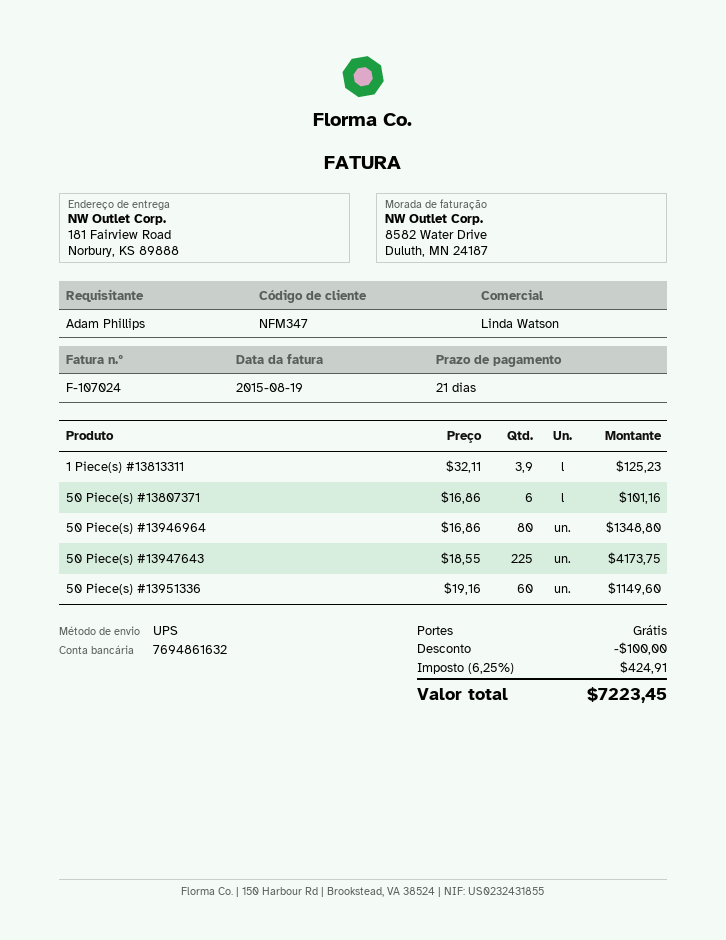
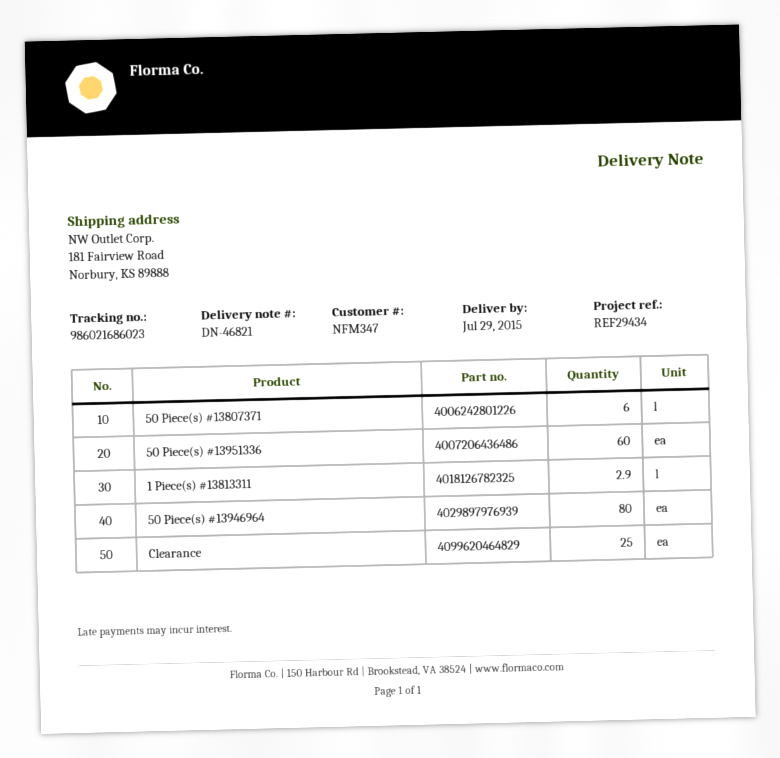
1 Piece(s) #13813311: 3.9 -> 2.9
50 Piece(s) #13947643: 225 -> none
Clearance: none -> 25

